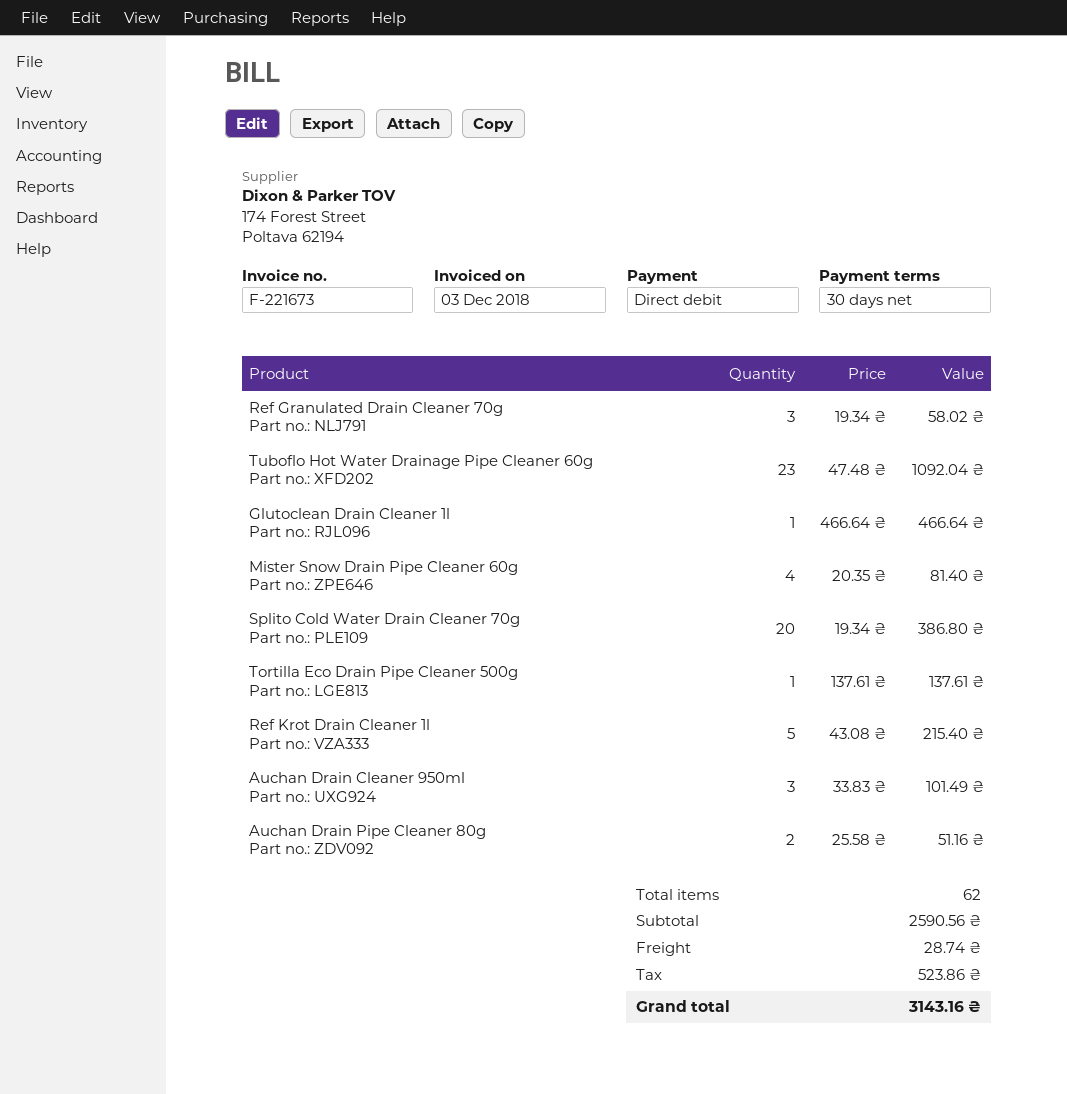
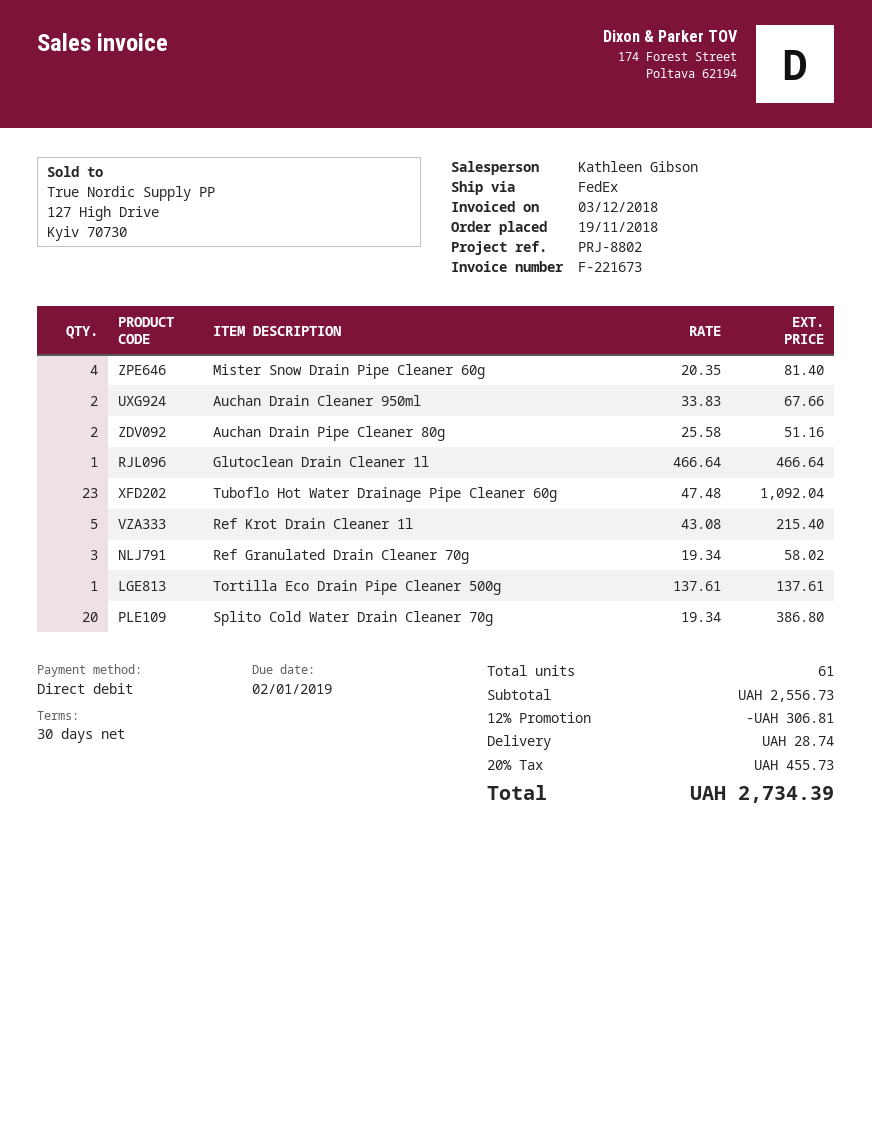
Auchan Drain Cleaner 950ml: 3 x 33.83 = 101.49 -> 2 x 33.83 = 67.66
total quantity: 62 -> 61
subtotal: 2590.56 -> 2556.73
discount: none -> 12% = 306.81
tax: 523.86 -> 455.73
total: 3143.16 -> 2734.39

